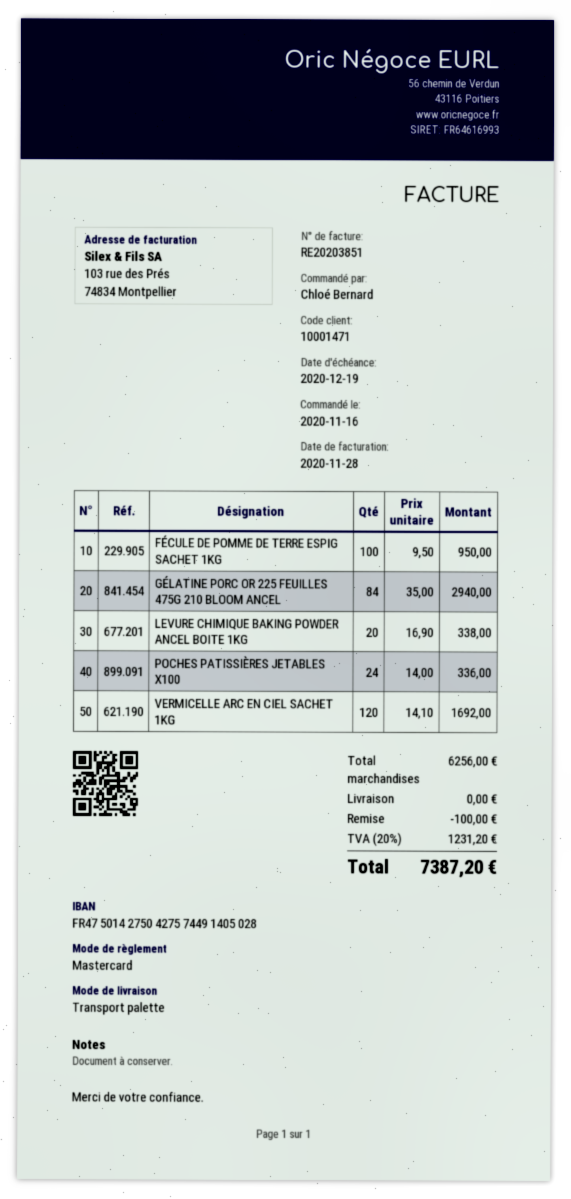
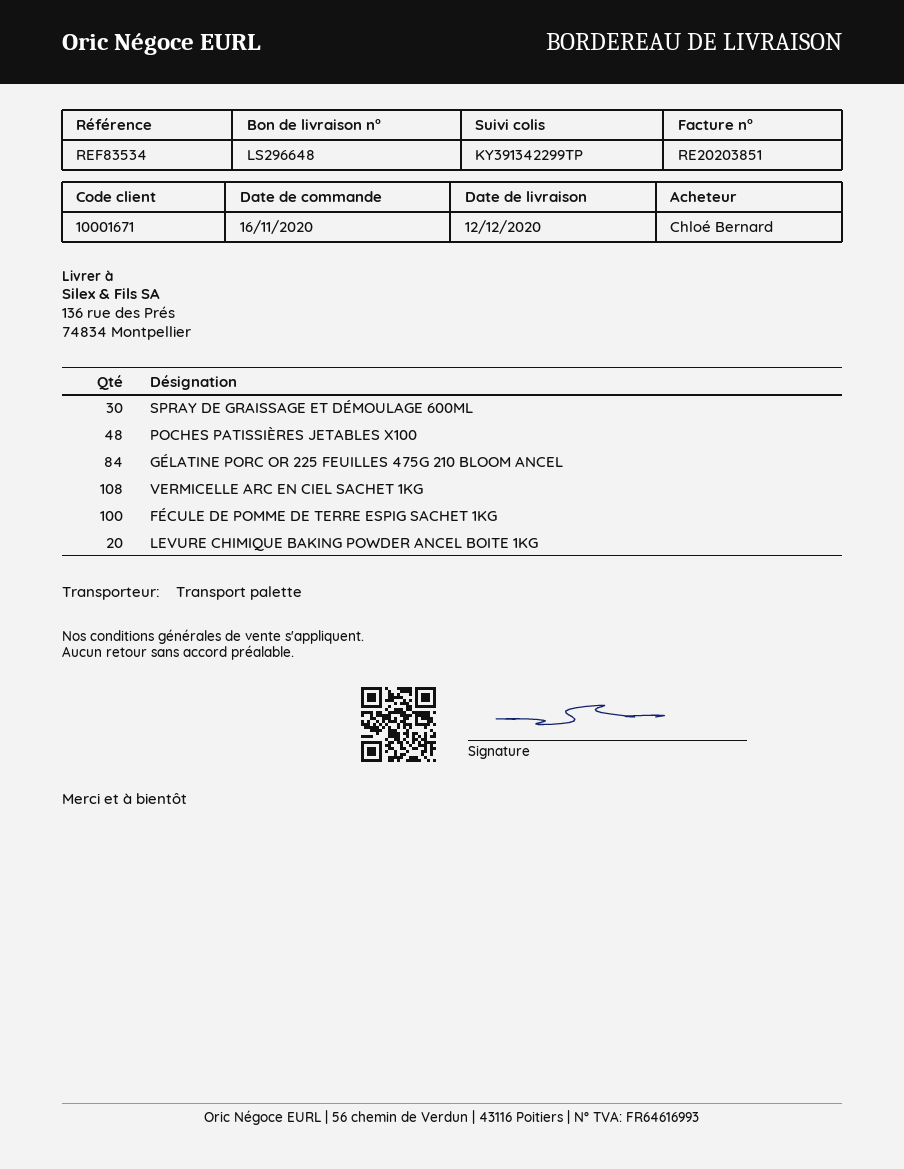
customer number: 10001471 -> 10001671
POCHES PATISSIÈRES JETABLES X100: 24 -> 48
VERMICELLE ARC EN CIEL SACHET 1KG: 120 -> 108
SPRAY DE GRAISSAGE ET DÉMOULAGE 600ML: none -> 30

